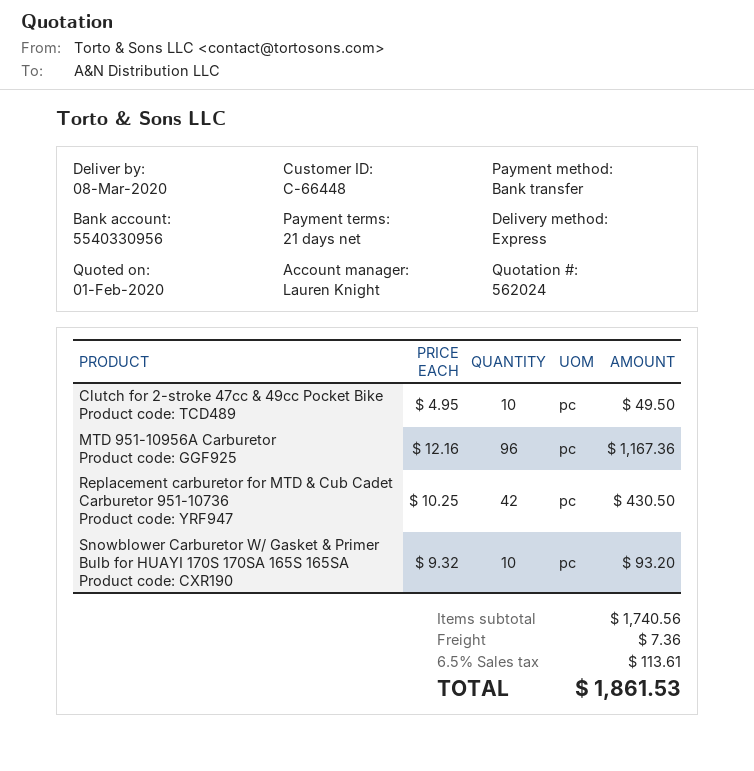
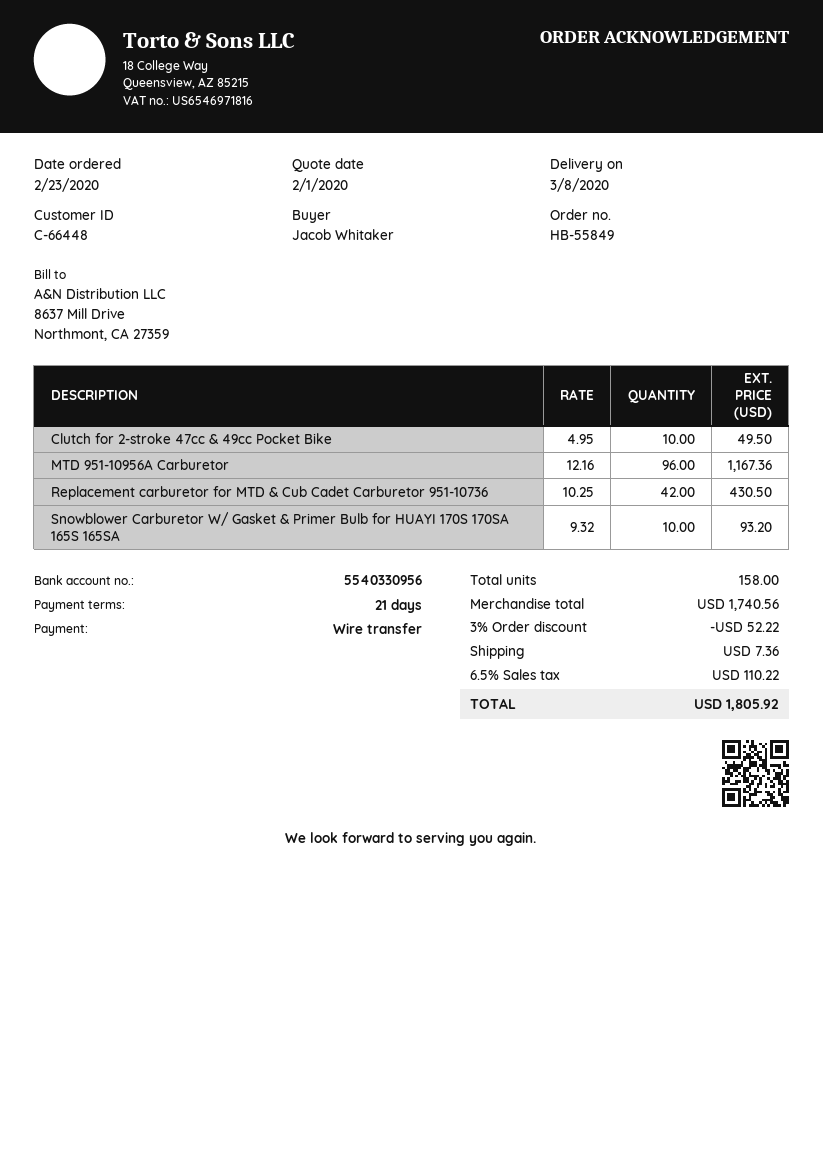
discount: none -> 3% = 52.22
tax: 6.5% = 113.61 -> 6.5% = 110.22
total: 1861.53 -> 1805.92

